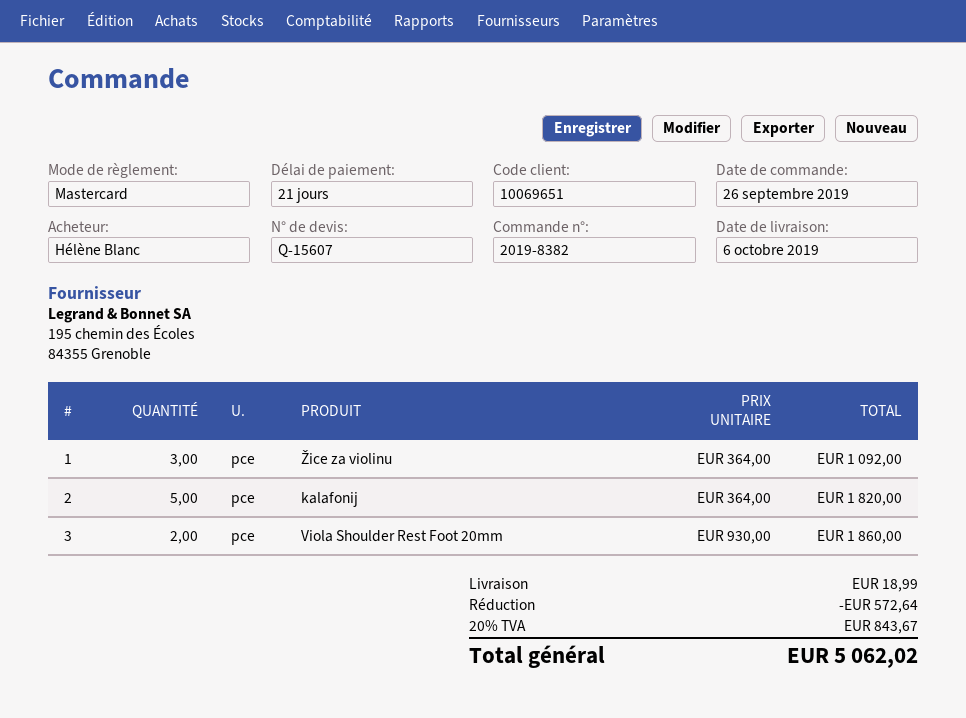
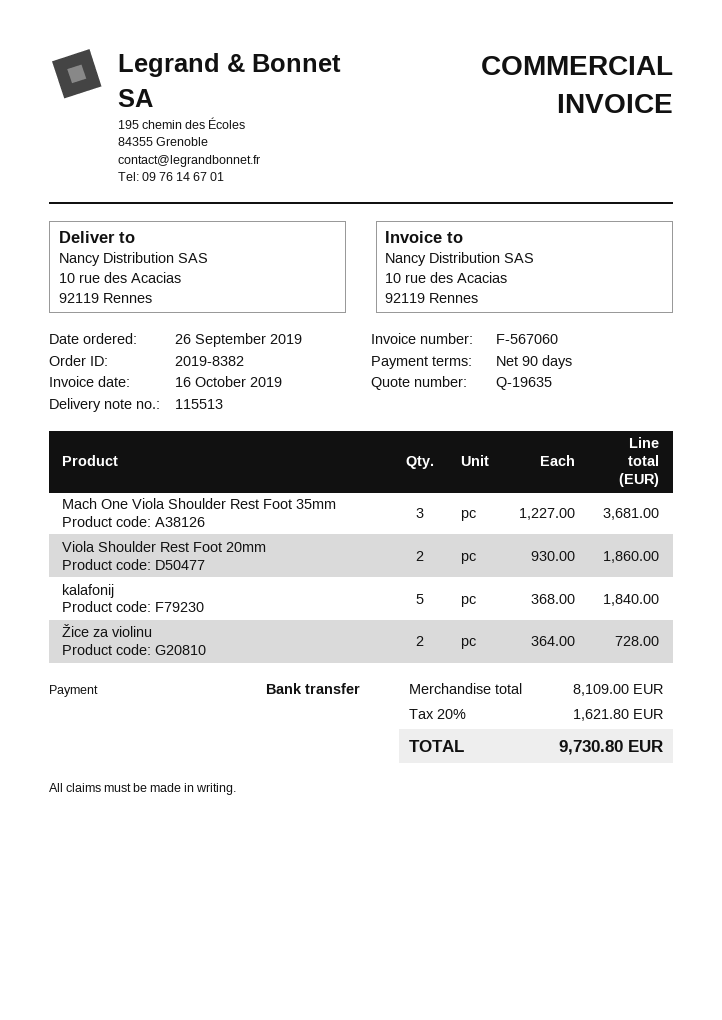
quote number: Q-15607 -> Q-19635
payment terms: 21 days -> 90 days
payment method: Mastercard -> bank transfer
Žice za violinu: 3 x 364.00 = 1092.00 -> 2 x 364.00 = 728.00
kalafonij: 5 x 364.00 = 1820.00 -> 5 x 368.00 = 1840.00
Mach One Viola Shoulder Rest Foot 35mm: none -> 3 x 1227.00 = 3681.00
discount: 572.64 -> none
shipping: 18.99 -> none
tax: 20% = 843.67 -> 20% = 1621.80
total: 5062.02 -> 9730.80

